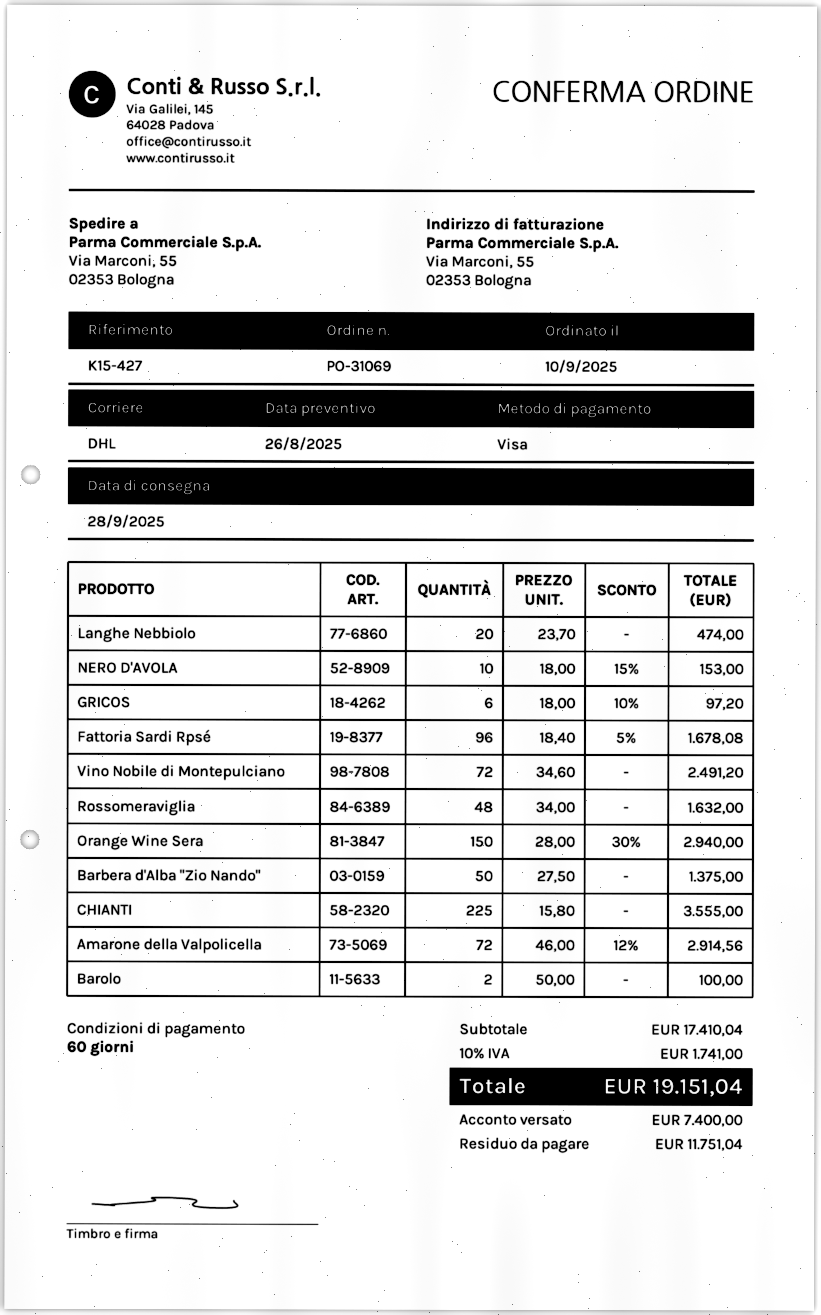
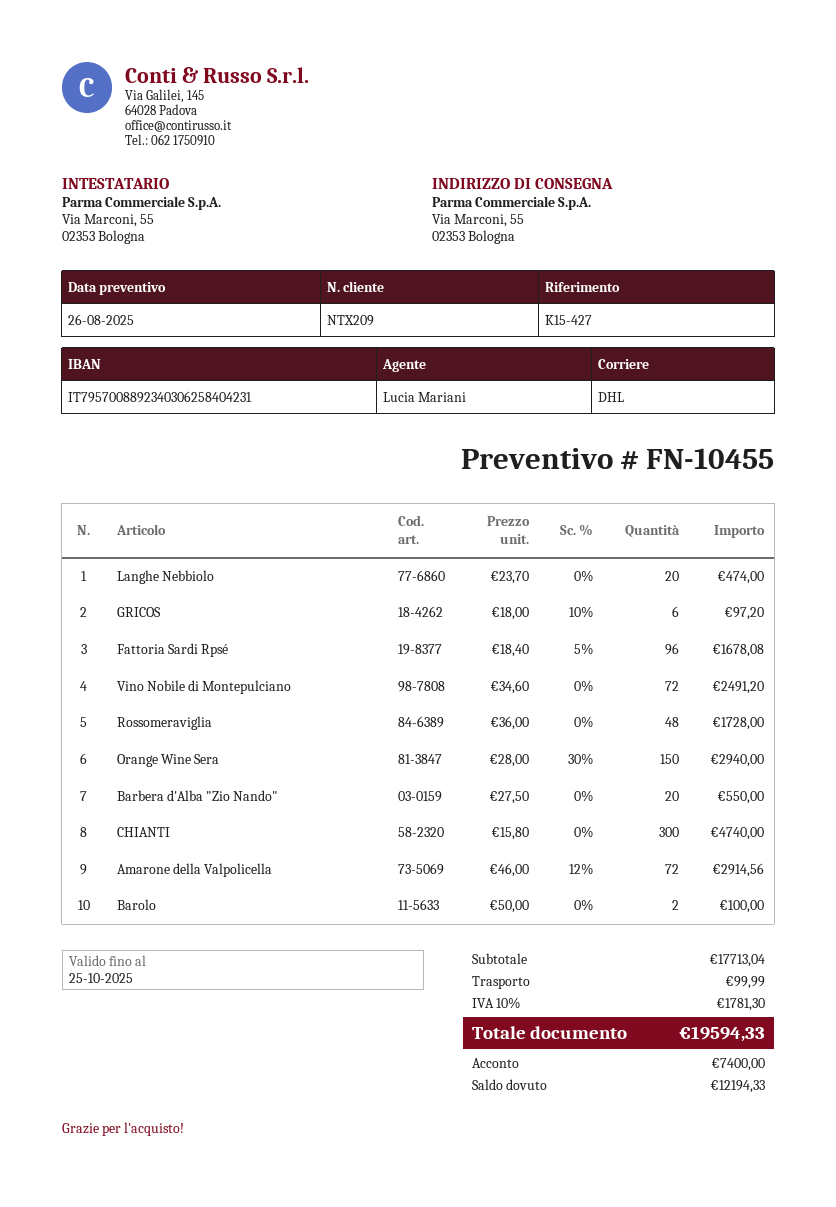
NERO D'AVOLA: 10 x 18.00 - 15% = 153.00 -> none
Rossomeraviglia: 48 x 34.00 = 1632.00 -> 48 x 36.00 = 1728.00
Barbera d'Alba "Zio Nando": 50 x 27.50 = 1375.00 -> 20 x 27.50 = 550.00
CHIANTI: 225 x 15.80 = 3555.00 -> 300 x 15.80 = 4740.00
subtotal: 17410.04 -> 17713.04
shipping: none -> 99.99
tax: 10% = 1741.00 -> 10% = 1781.30
total: 19151.04 -> 19594.33
balance: 11751.04 -> 12194.33

